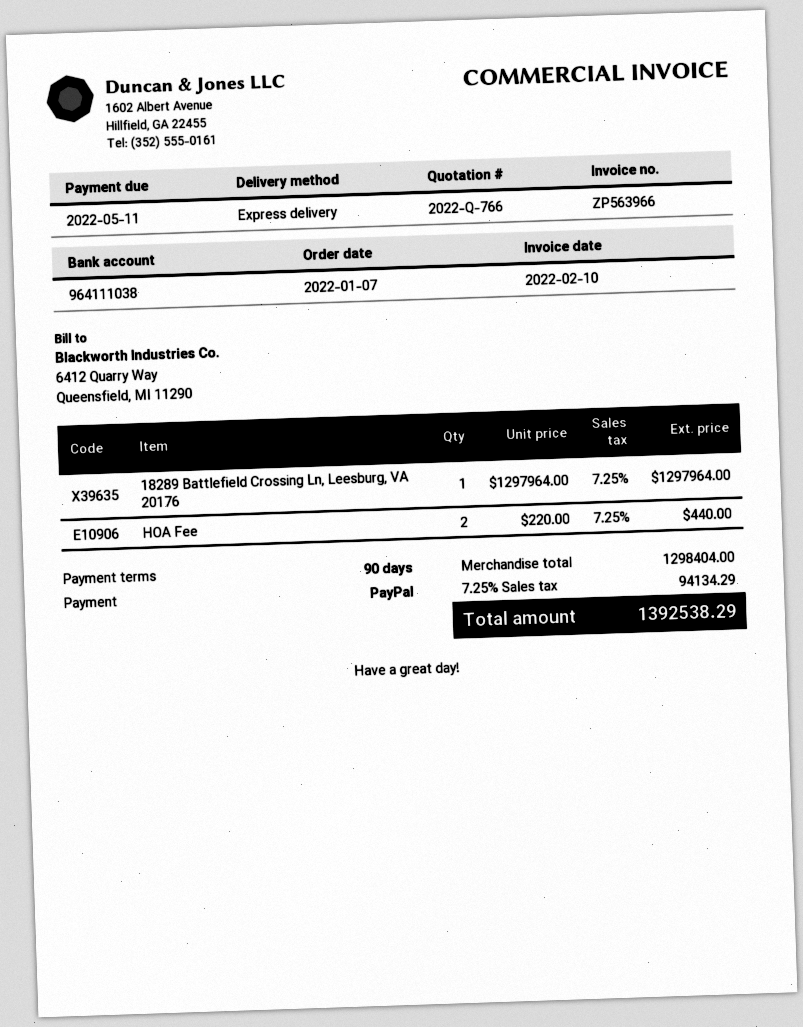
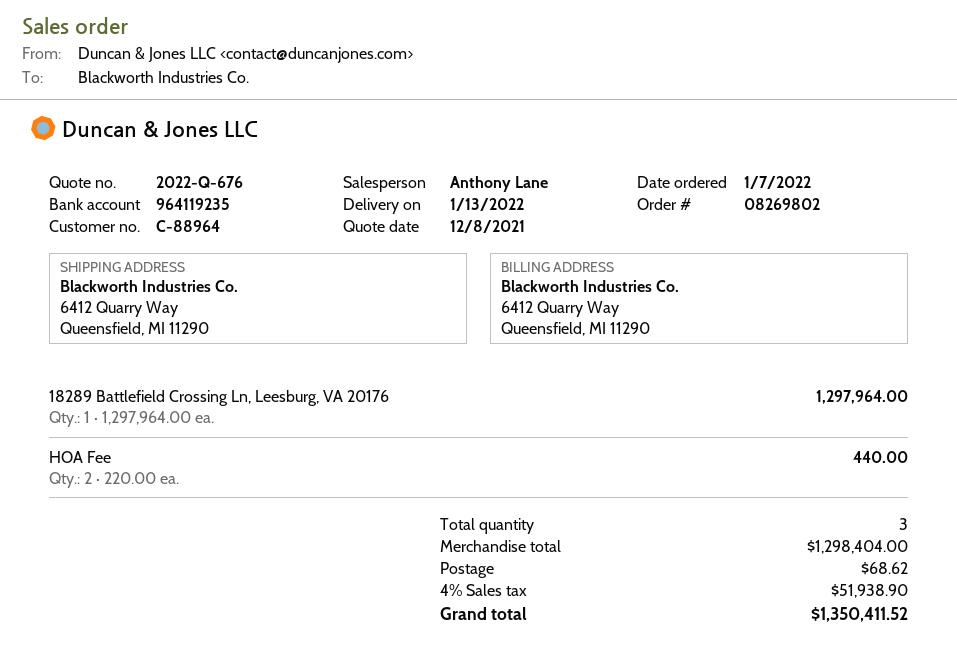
quote number: 2022-Q-766 -> 2022-Q-676
bank account: 964111038 -> 964119235
shipping: none -> 68.62
tax: 7.25% = 94134.29 -> 4% = 51938.90
total: 1392538.29 -> 1350411.52

